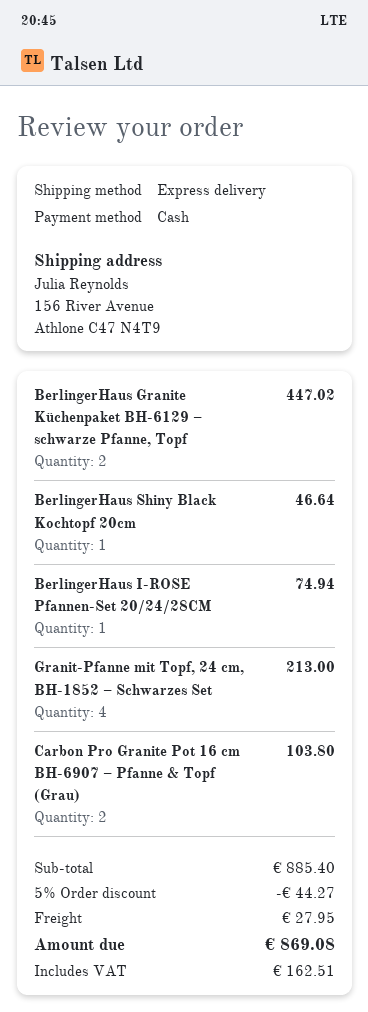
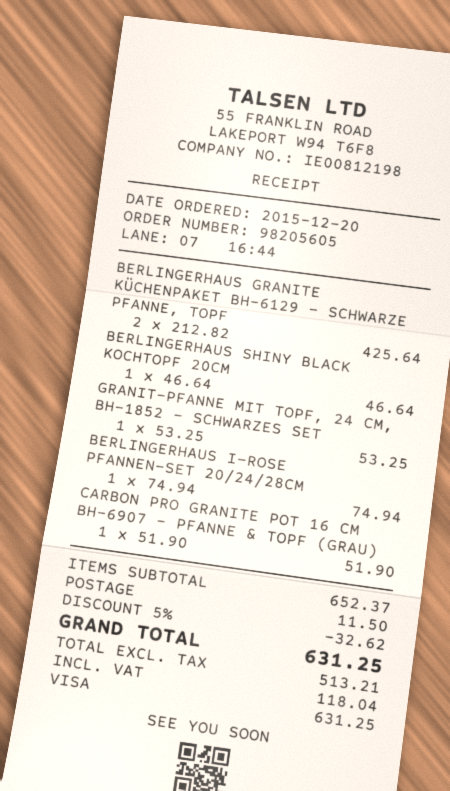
payment method: cash -> Visa
BerlingerHaus Granite Küchenpaket BH‑6129 – schwarze Pfanne, Topf: 2 for 447.02 -> 2 for 425.64
Granit-Pfanne mit Topf, 24 cm, BH‑1852 – Schwarzes Set: 4 for 213.00 -> 1 for 53.25
Carbon Pro Granite Pot 16 cm BH‑6907 – Pfanne & Topf (Grau): 2 for 103.80 -> 1 for 51.90
subtotal: 885.40 -> 652.37
discount: 5% = 44.27 -> 5% = 32.62
shipping: 27.95 -> 11.50
tax: 162.51 -> 118.04
total: 869.08 -> 631.25

